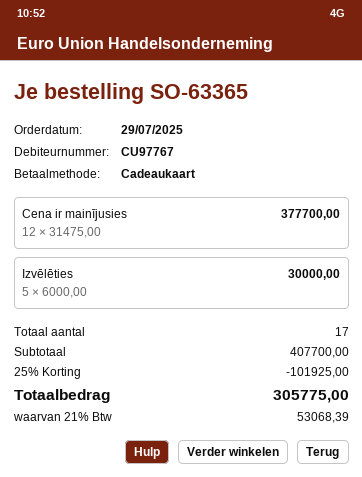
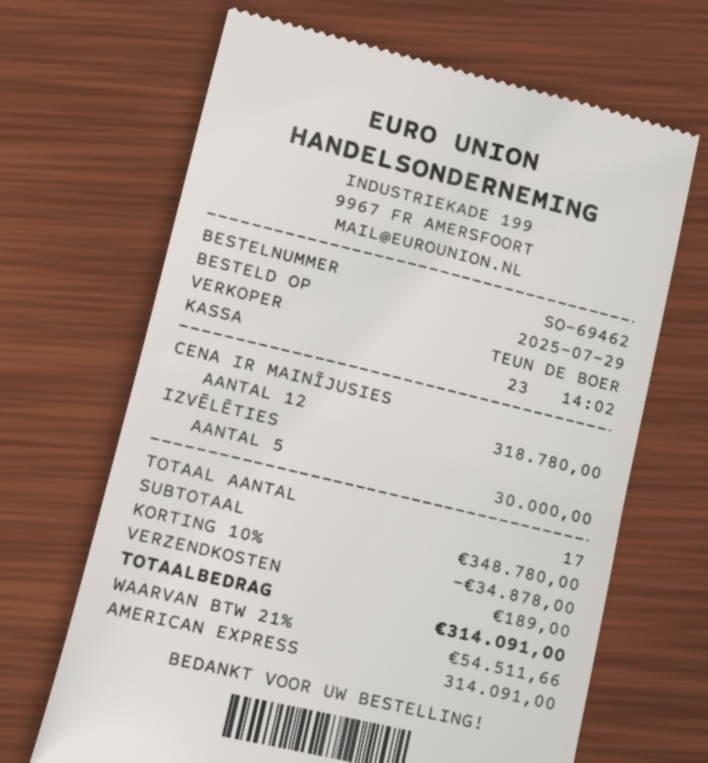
order number: SO-63365 -> SO-69462
payment method: gift card -> American Express
Cena ir mainījusies: 12 for 377700.00 -> 12 for 318780.00
subtotal: 407700.00 -> 348780.00
discount: 25% = 101925.00 -> 10% = 34878.00
shipping: none -> 189.00
tax: 21% = 53068.39 -> 21% = 54511.66
total: 305775.00 -> 314091.00

